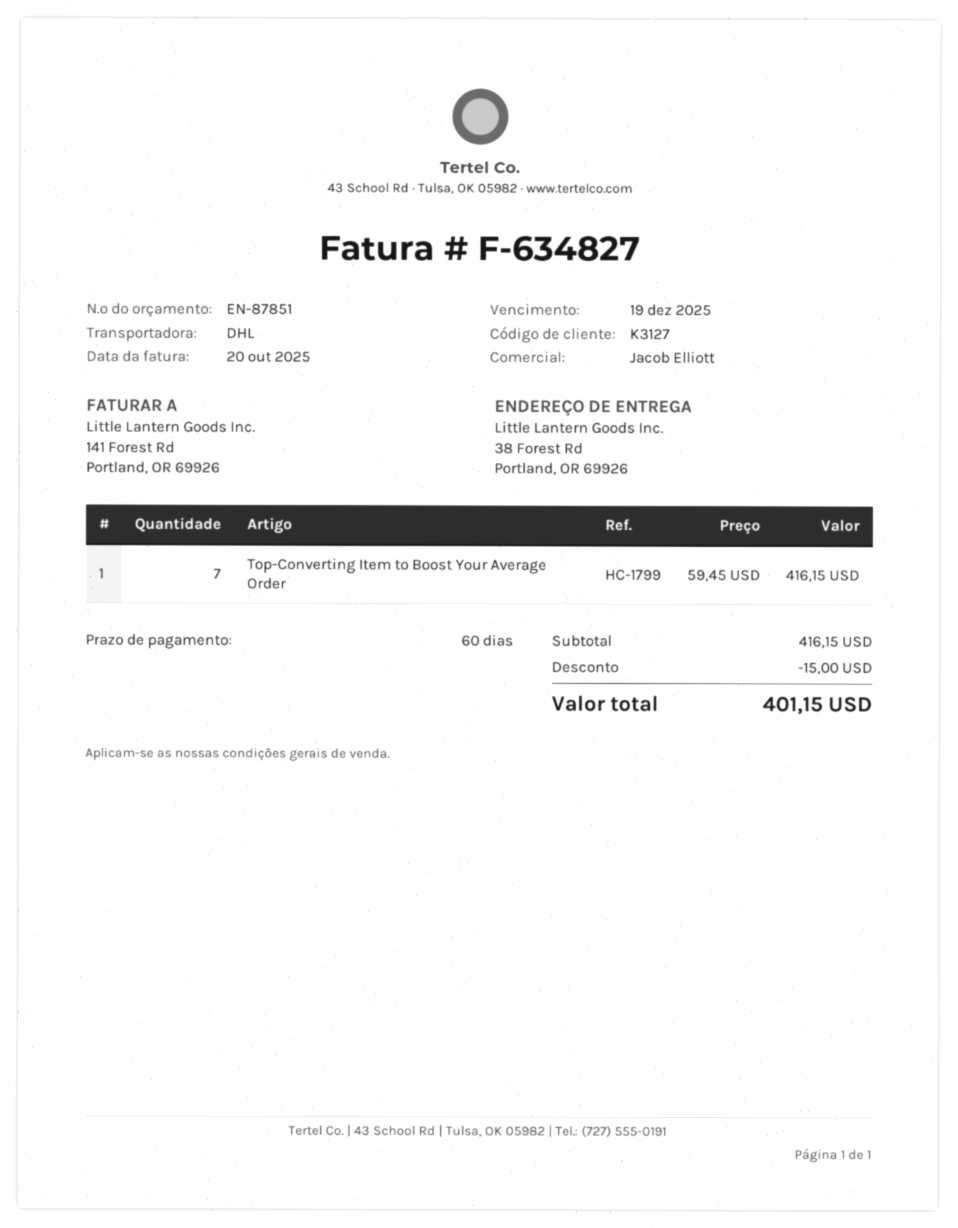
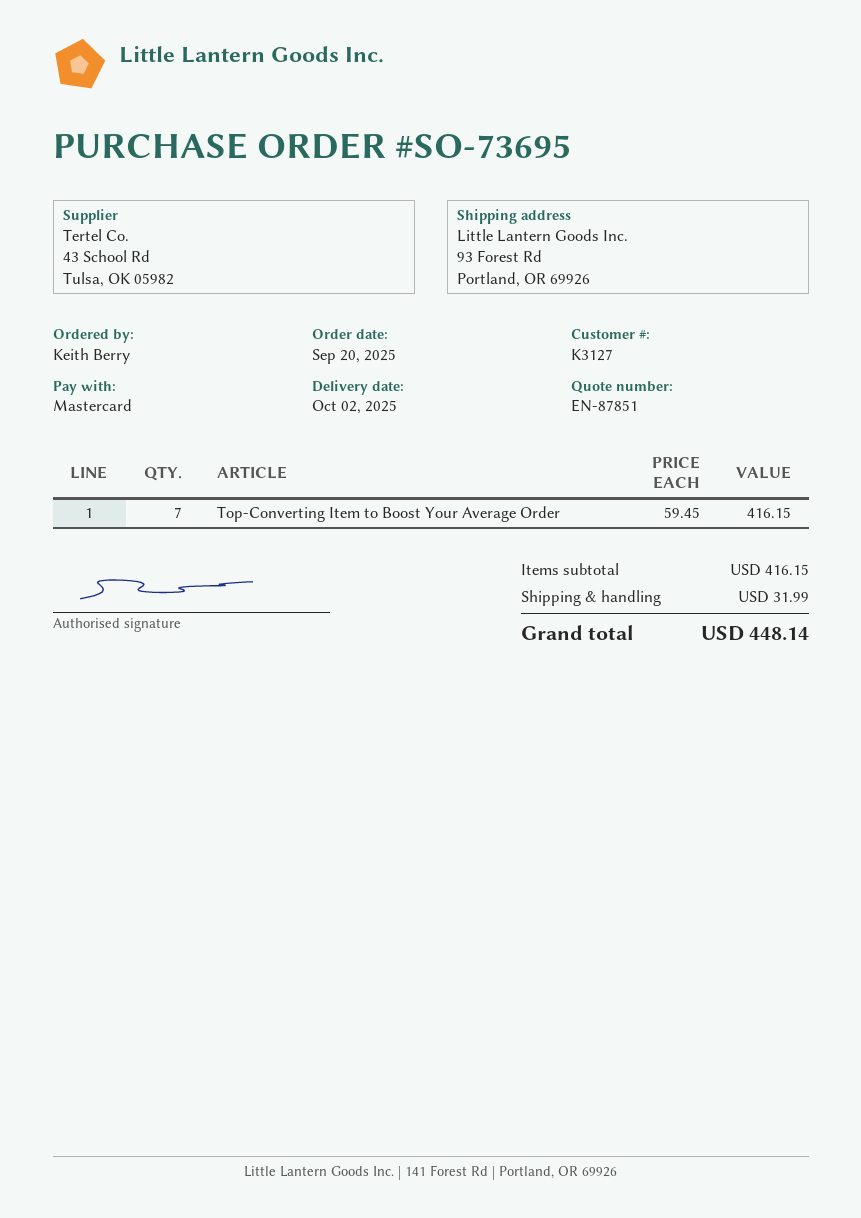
ship to: 38 Forest Rd, Portland, OR 69926 -> 93 Forest Rd, Portland, OR 69926
discount: 15.00 -> none
shipping: none -> 31.99
total: 401.15 -> 448.14

